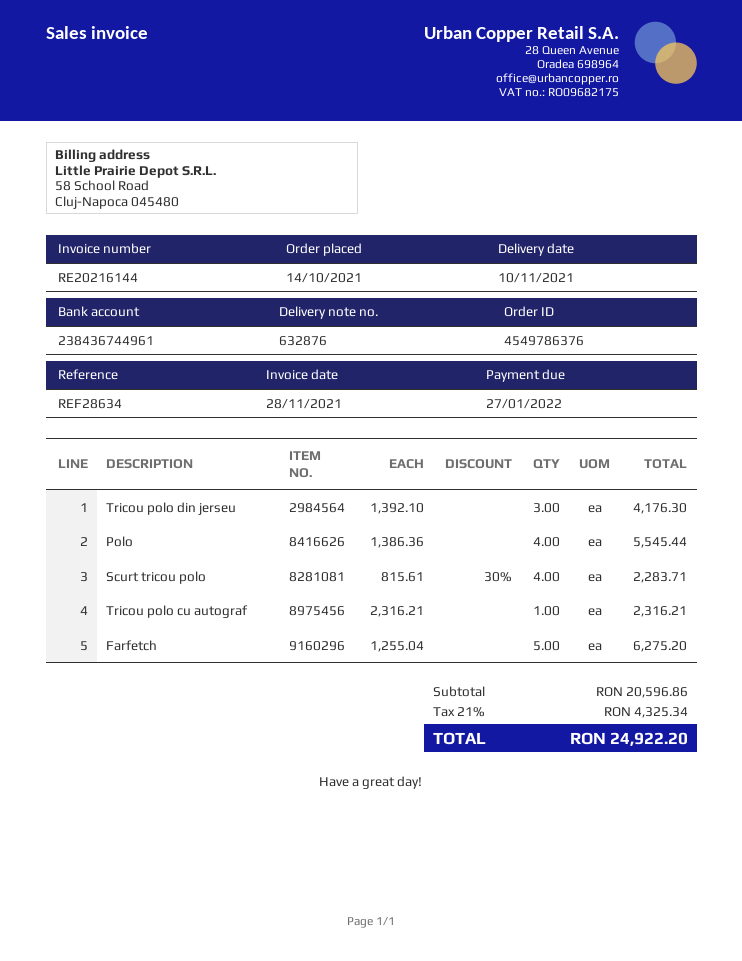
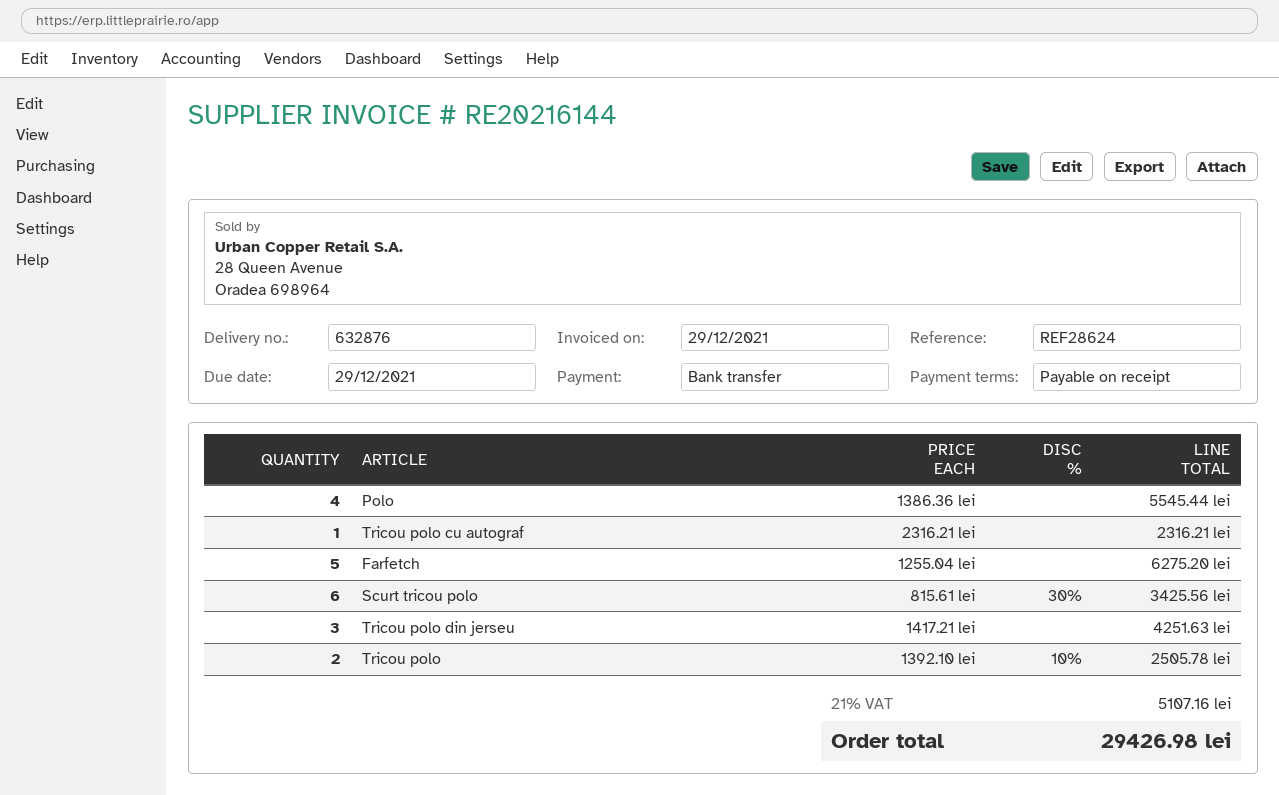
invoice date: 2021-11-28 -> 2021-12-29
due date: 2022-01-27 -> 2021-12-29
reference: REF28634 -> REF28624
Tricou polo din jerseu: 3 x 1392.10 = 4176.30 -> 3 x 1417.21 = 4251.63
Scurt tricou polo: 4 x 815.61 - 30% = 2283.71 -> 6 x 815.61 - 30% = 3425.56
Tricou polo: none -> 2 x 1392.10 - 10% = 2505.78
tax: 21% = 4325.34 -> 21% = 5107.16
total: 24922.20 -> 29426.98

